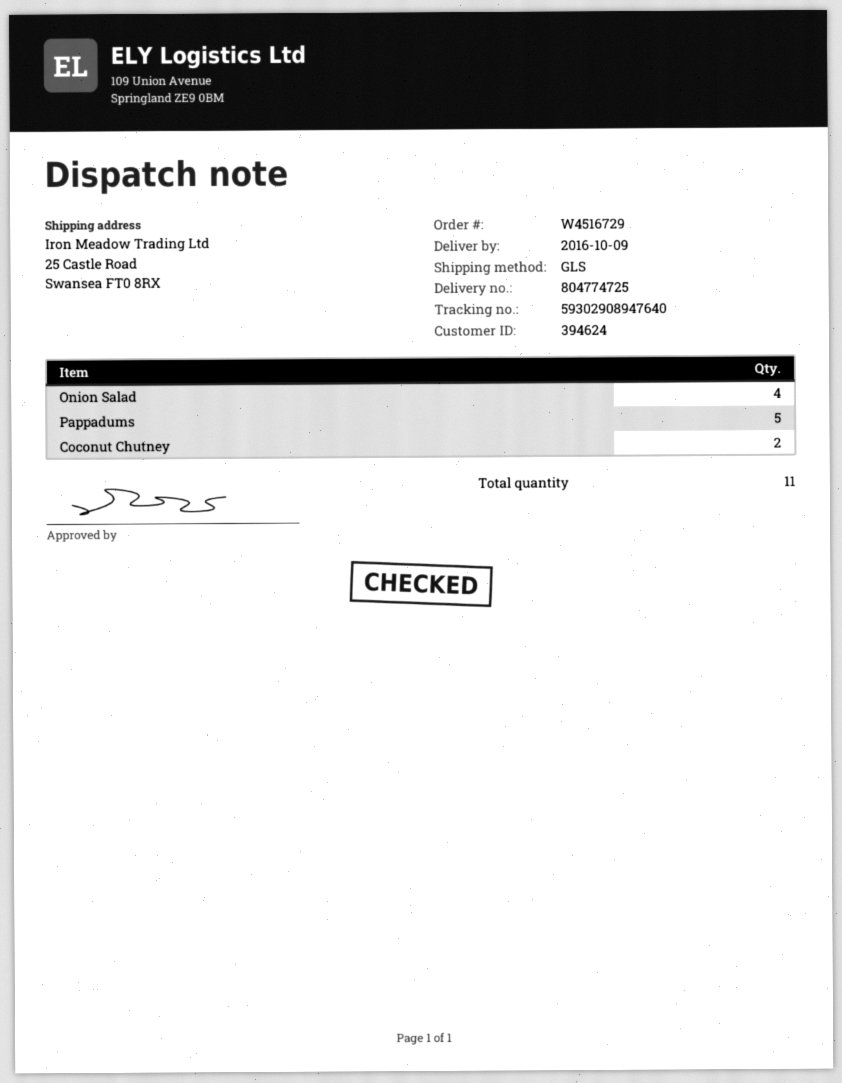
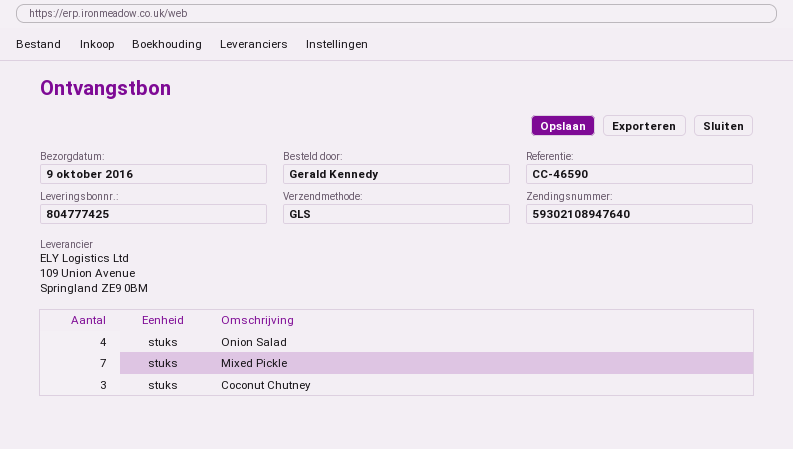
delivery note number: 804774725 -> 804777425
tracking number: 59302908947640 -> 59302108947640
Pappadums: 5 -> none
Coconut Chutney: 2 -> 3
Mixed Pickle: none -> 7

